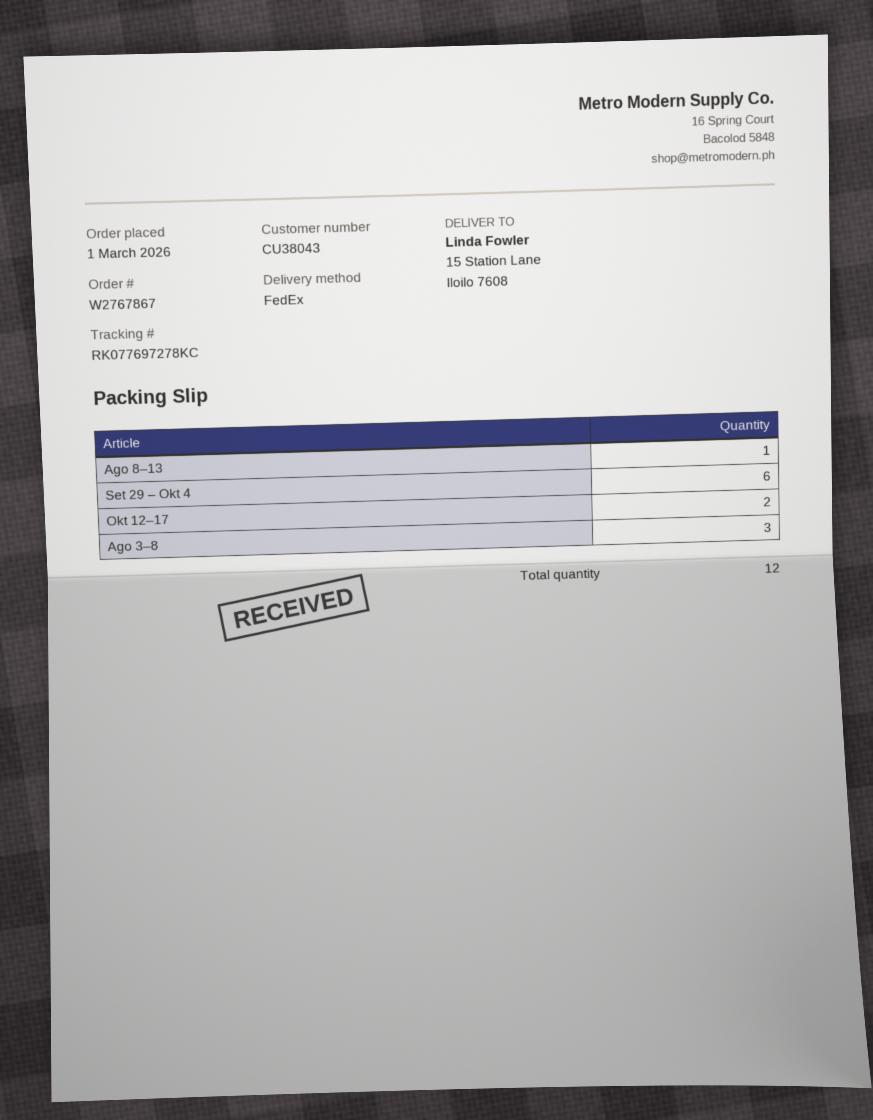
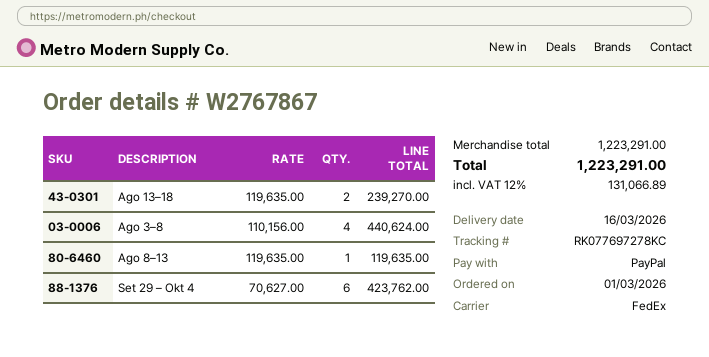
Okt 12–17: 2 -> none
Ago 3–8: 3 -> 4
Ago 13–18: none -> 2

